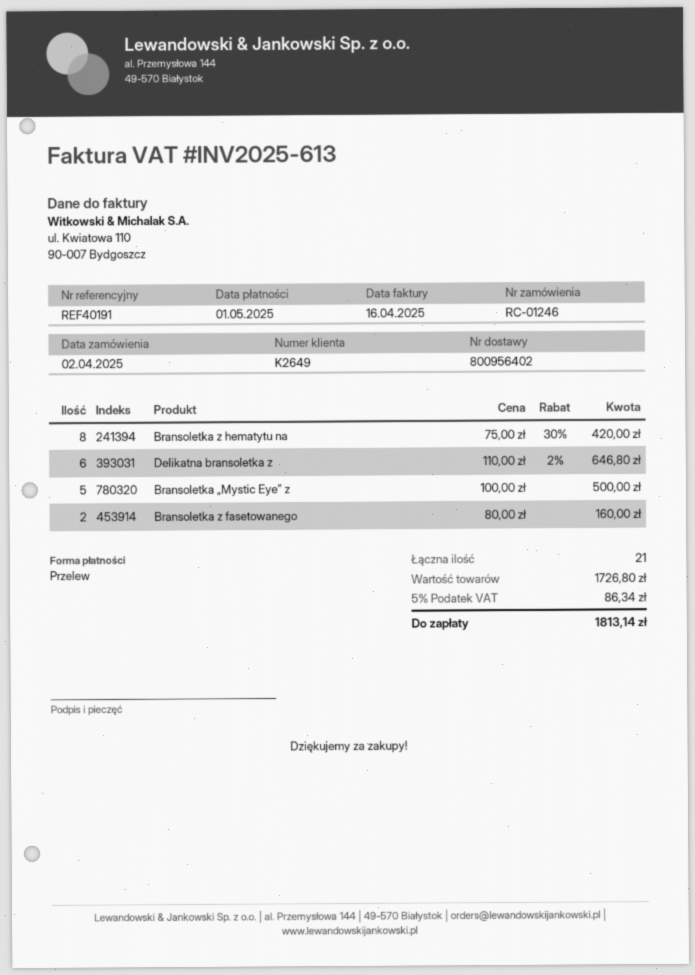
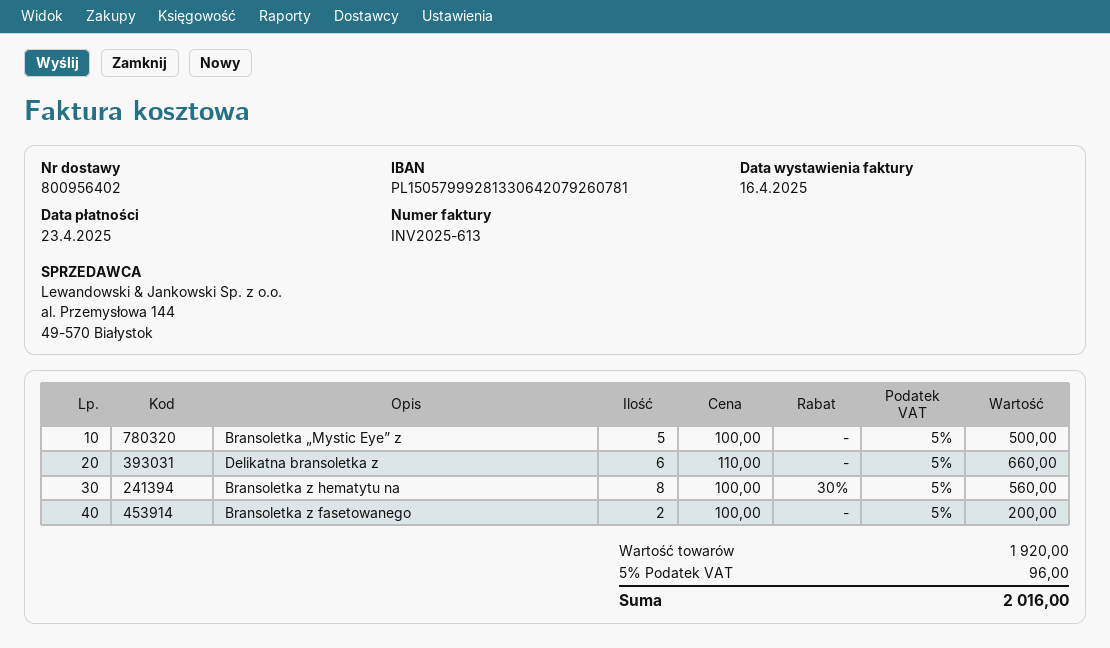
due date: 2025-05-01 -> 2025-04-23
Bransoletka z hematytu na: 8 x 75.00 - 30% = 420.00 -> 8 x 100.00 - 30% = 560.00
Delikatna bransoletka z: 6 x 110.00 - 2% = 646.80 -> 6 x 110.00 = 660.00
Bransoletka z fasetowanego: 2 x 80.00 = 160.00 -> 2 x 100.00 = 200.00
subtotal: 1726.80 -> 1920.00
tax: 5% = 86.34 -> 5% = 96.00
total: 1813.14 -> 2016.00

